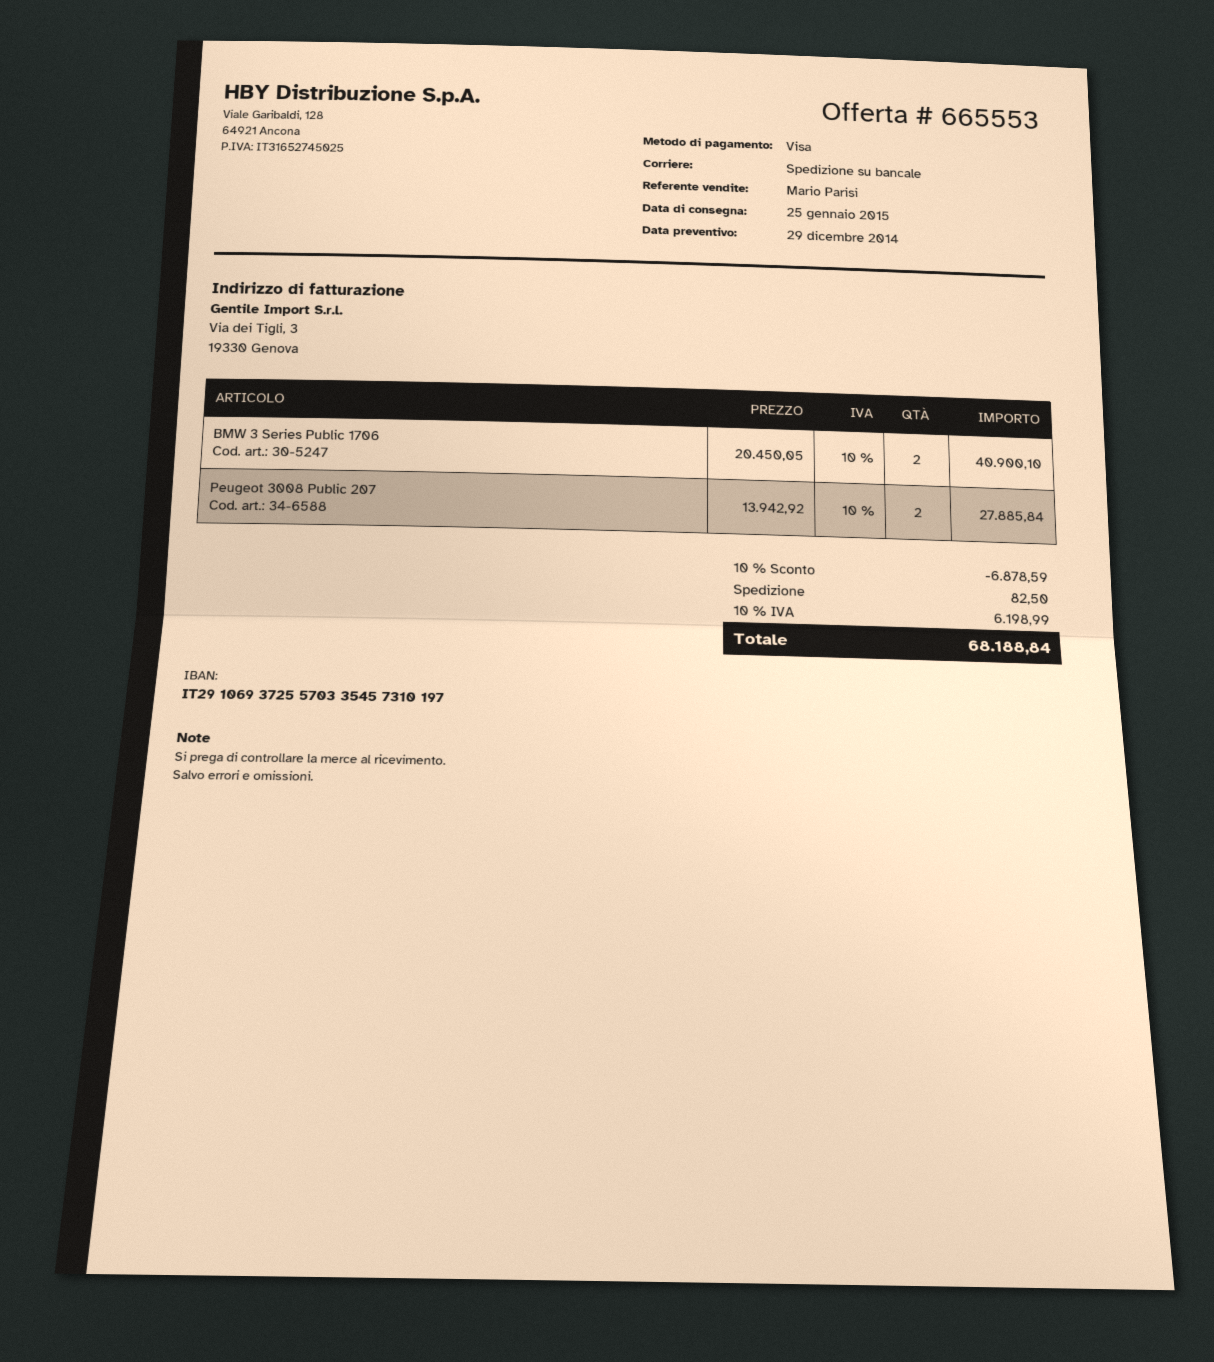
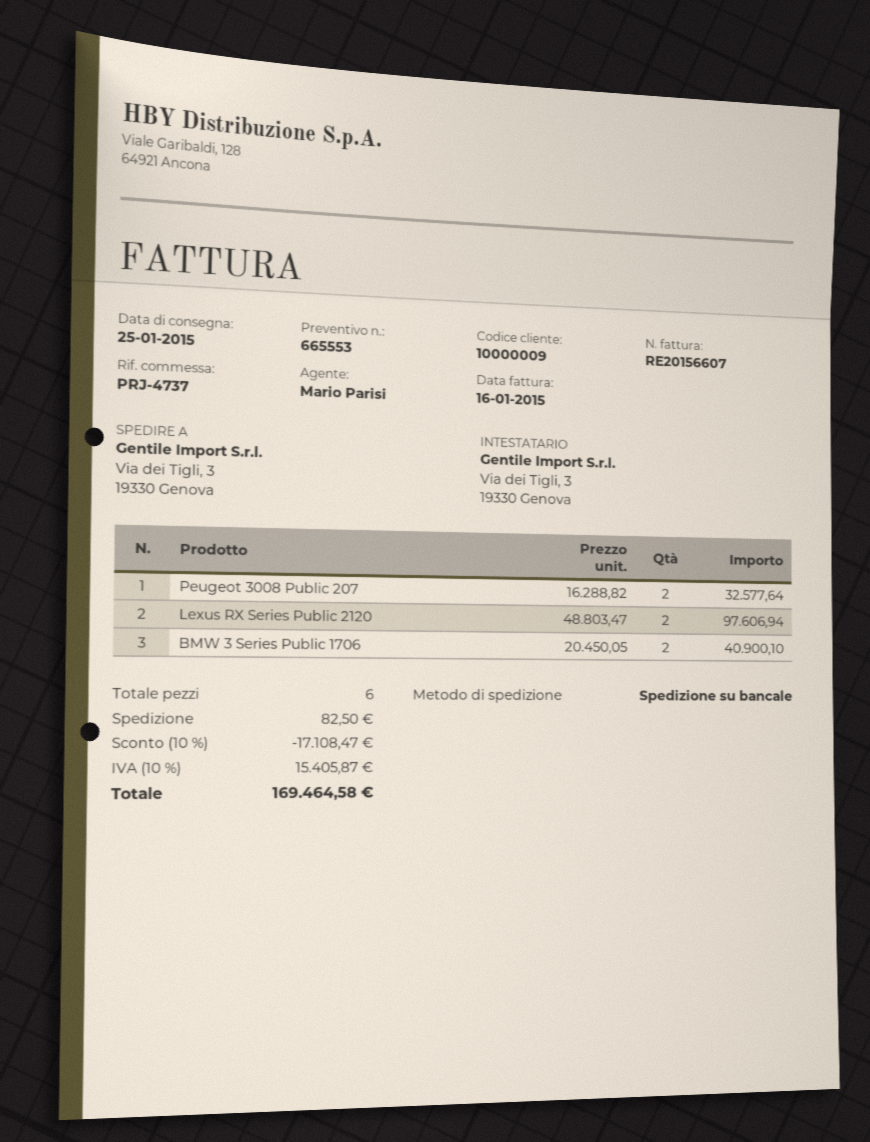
Peugeot 3008 Public 207: 2 x 13942.92 = 27885.84 -> 2 x 16288.82 = 32577.64
Lexus RX Series Public 2120: none -> 2 x 48803.47 = 97606.94
discount: 10% = 6878.59 -> 10% = 17108.47
tax: 10% = 6198.99 -> 10% = 15405.87
total: 68188.84 -> 169464.58

